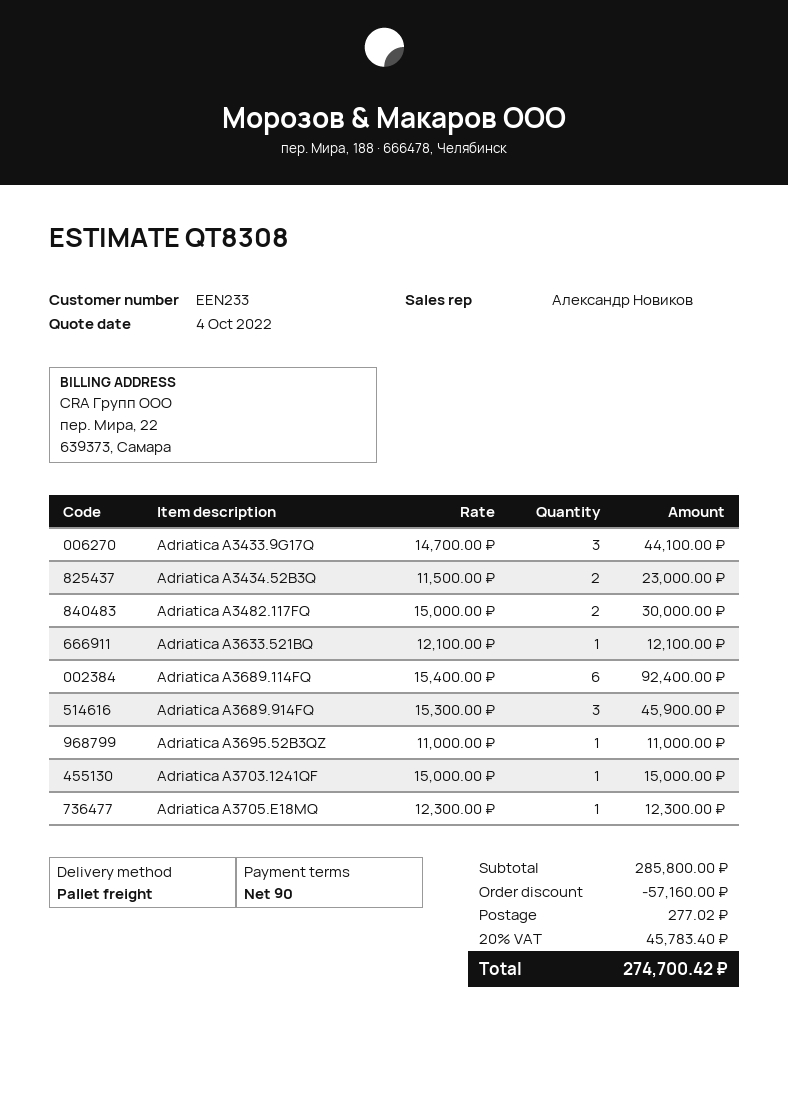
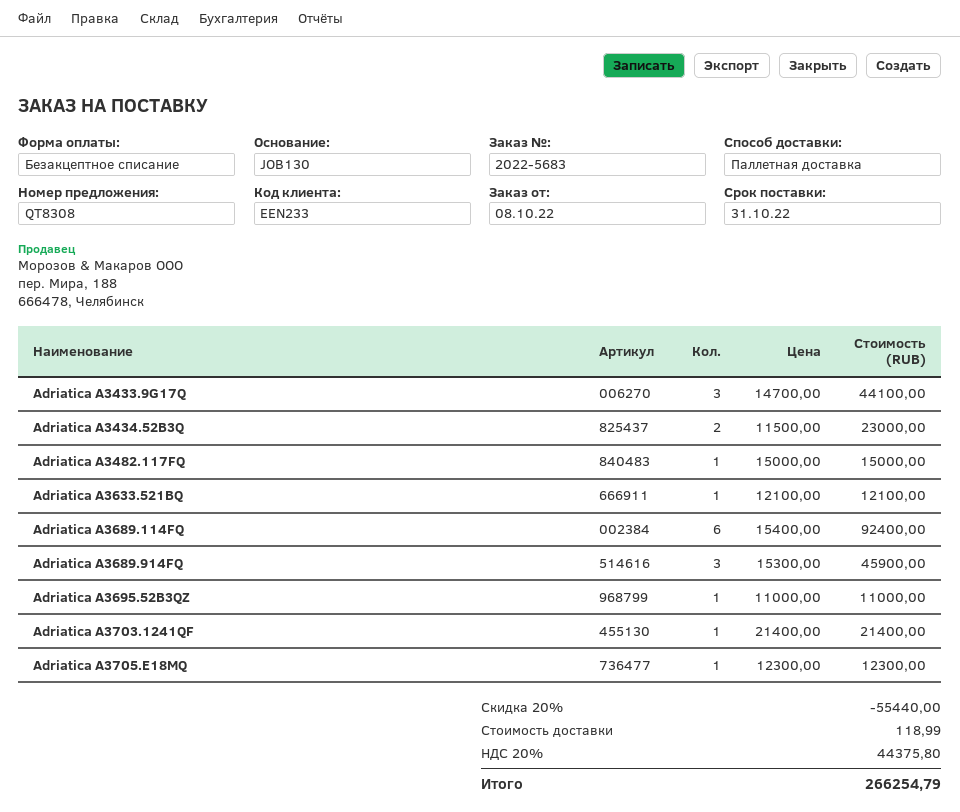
Adriatica A3482.117FQ: 2 x 15000.00 = 30000.00 -> 1 x 15000.00 = 15000.00
Adriatica A3703.1241QF: 1 x 15000.00 = 15000.00 -> 1 x 21400.00 = 21400.00
discount: 57160.00 -> 55440.00
shipping: 277.02 -> 118.99
tax: 20% = 45783.40 -> 20% = 44375.80
total: 274700.42 -> 266254.79

